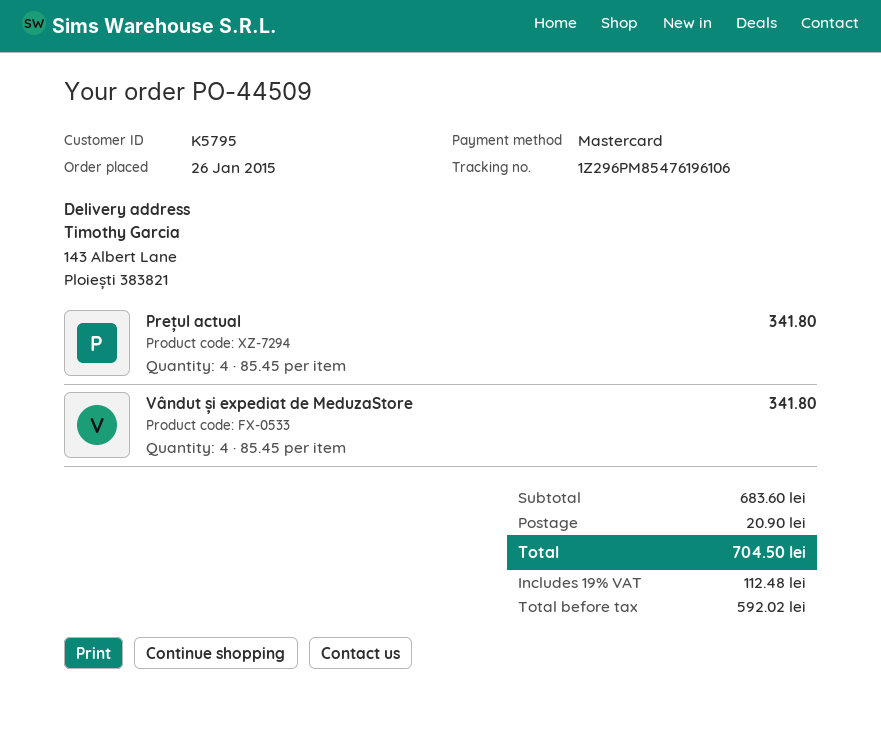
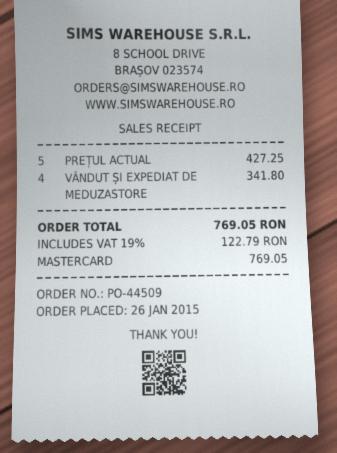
Prețul actual: 4 for 341.80 -> 5 for 427.25
shipping: 20.90 -> none
tax: 19% = 112.48 -> 19% = 122.79
total: 704.50 -> 769.05

